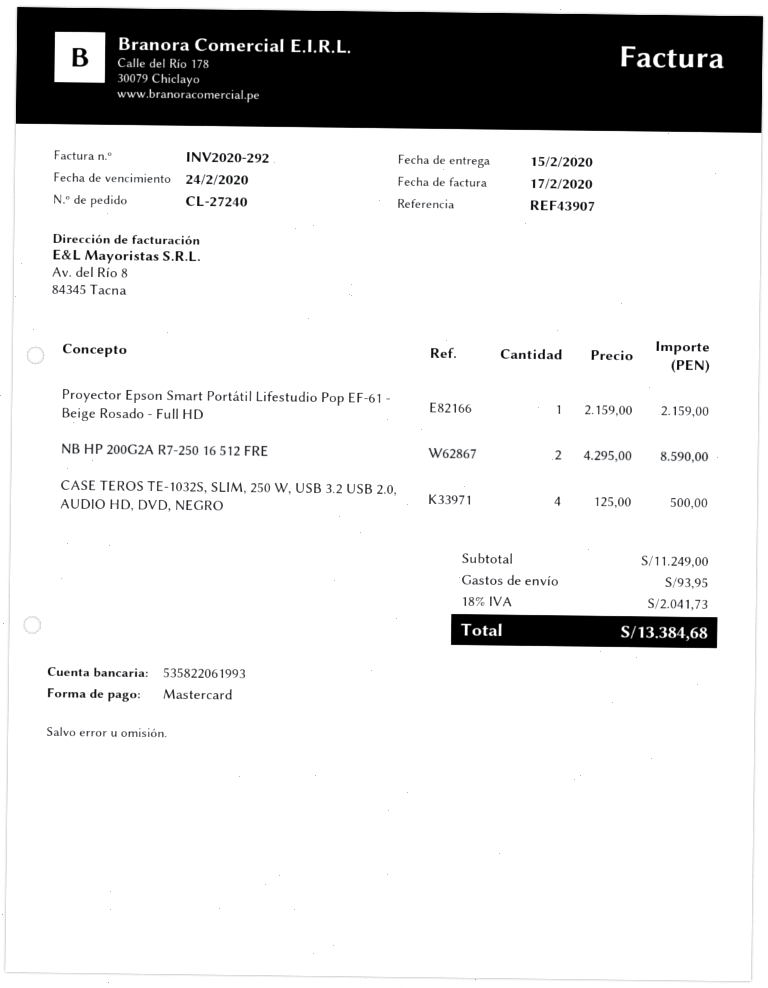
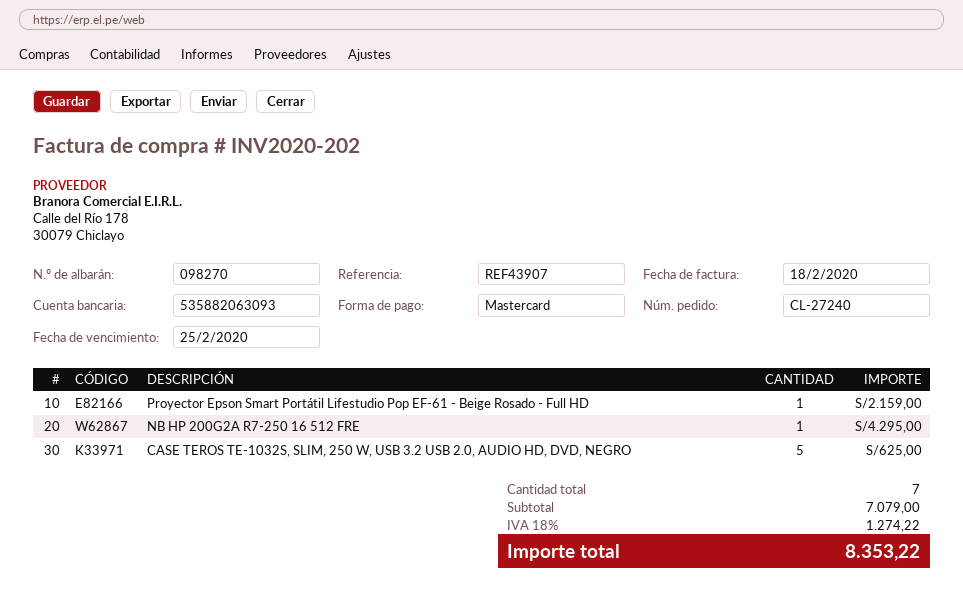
invoice number: INV2020-292 -> INV2020-202
invoice date: 2020-02-17 -> 2020-02-18
due date: 2020-02-24 -> 2020-02-25
bank account: 535822061993 -> 535882063093
NB HP 200G2A R7-250 16 512 FRE: 2 for 8590.00 -> 1 for 4295.00
CASE TEROS TE-1032S, SLIM, 250 W, USB 3.2 USB 2.0, AUDIO HD, DVD, NEGRO: 4 for 500.00 -> 5 for 625.00
subtotal: 11249.00 -> 7079.00
shipping: 93.95 -> none
tax: 18% = 2041.73 -> 18% = 1274.22
total: 13384.68 -> 8353.22

